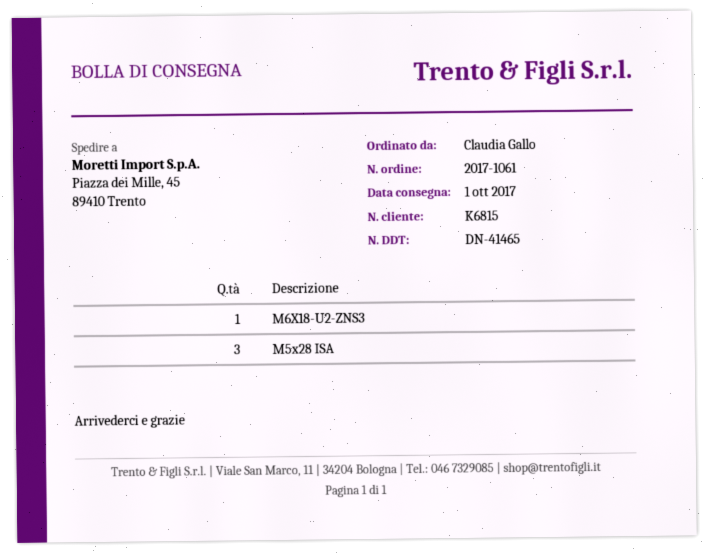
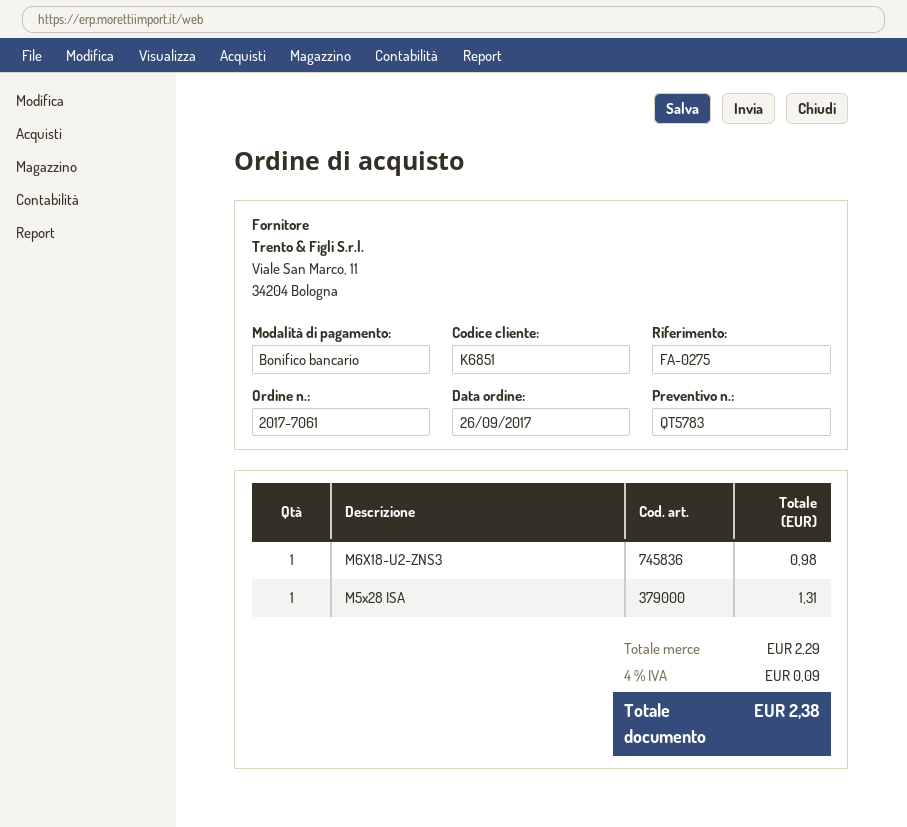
order number: 2017-1061 -> 2017-7061
customer number: K6815 -> K6851
M5x28 ISA: 3 -> 1

